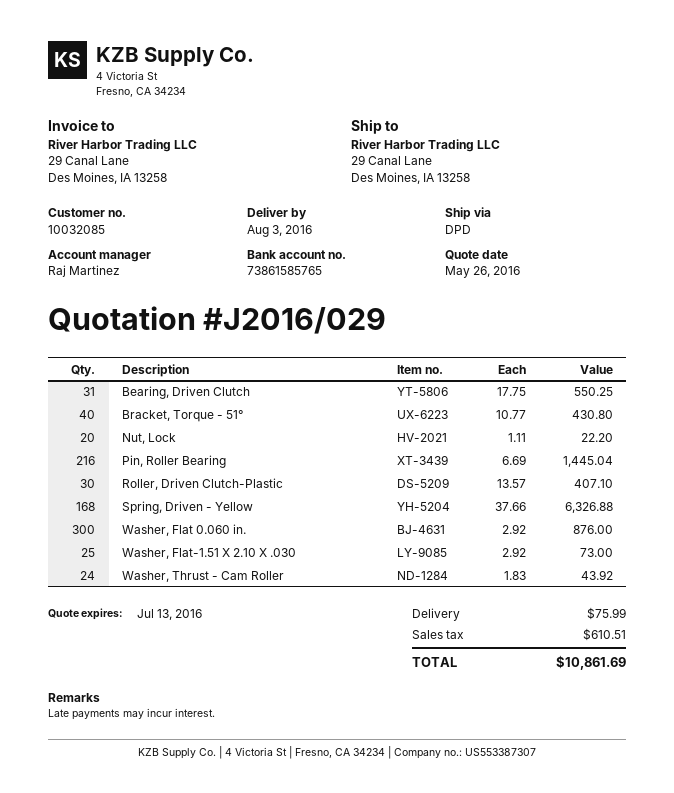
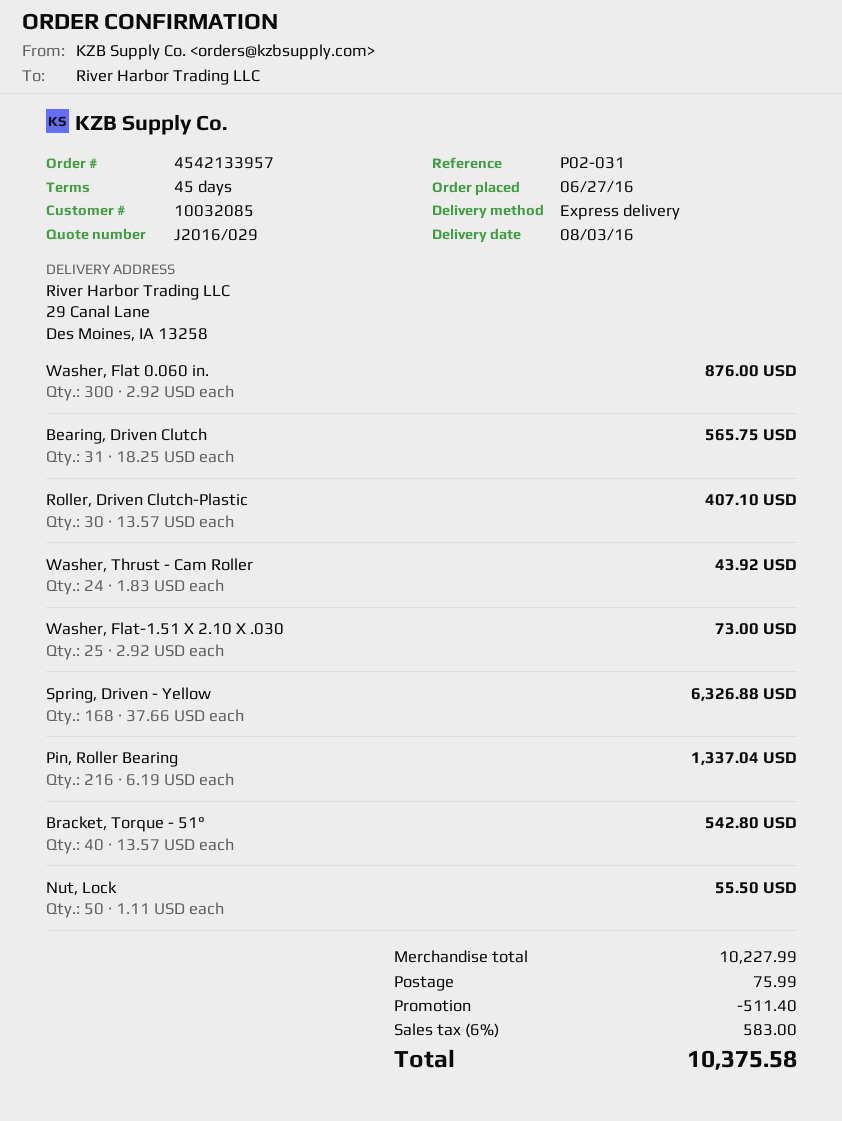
shipping method: DPD -> express
Bearing, Driven Clutch: 31 x 17.75 = 550.25 -> 31 x 18.25 = 565.75
Bracket, Torque - 51°: 40 x 10.77 = 430.80 -> 40 x 13.57 = 542.80
Nut, Lock: 20 x 1.11 = 22.20 -> 50 x 1.11 = 55.50
Pin, Roller Bearing: 216 x 6.69 = 1445.04 -> 216 x 6.19 = 1337.04
discount: none -> 511.40
tax: 610.51 -> 583.00
total: 10861.69 -> 10375.58

